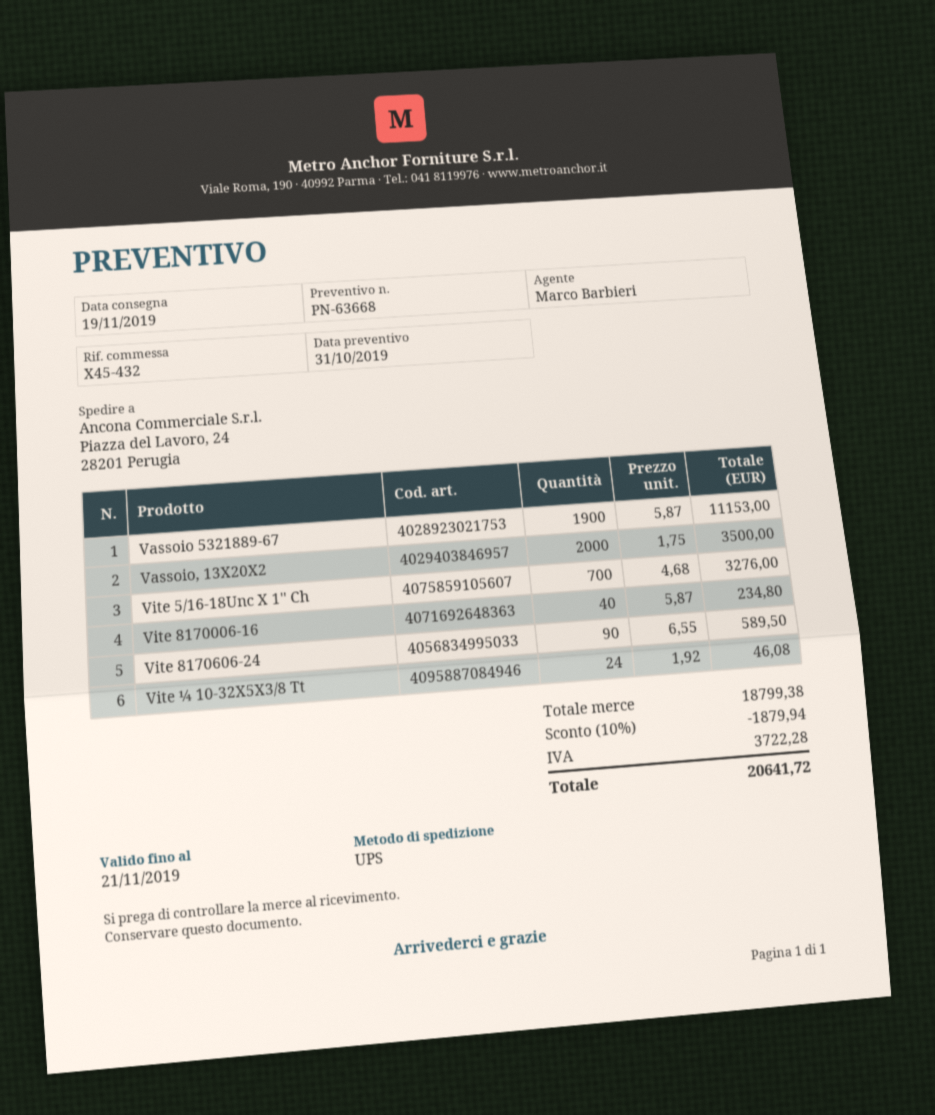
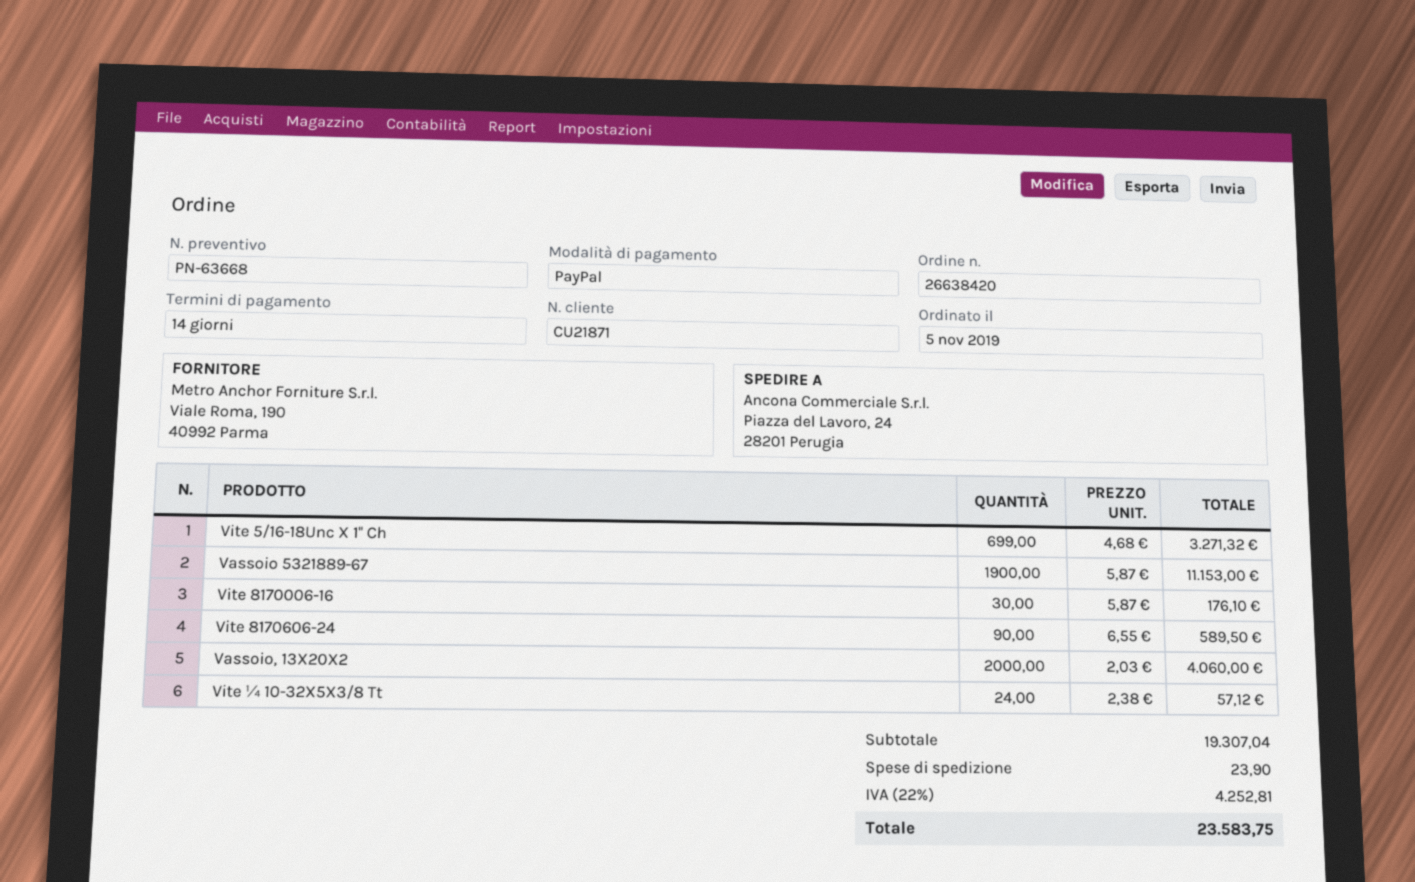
Vassoio, 13X20X2: 2000 x 1.75 = 3500.00 -> 2000 x 2.03 = 4060.00
Vite 5/16-18Unc X 1'' Ch: 700 x 4.68 = 3276.00 -> 699 x 4.68 = 3271.32
Vite 8170006-16: 40 x 5.87 = 234.80 -> 30 x 5.87 = 176.10
Vite ¼ 10-32X5X3/8 Tt: 24 x 1.92 = 46.08 -> 24 x 2.38 = 57.12
subtotal: 18799.38 -> 19307.04
discount: 10% = 1879.94 -> none
shipping: none -> 23.90
tax: 3722.28 -> 4252.81
total: 20641.72 -> 23583.75

